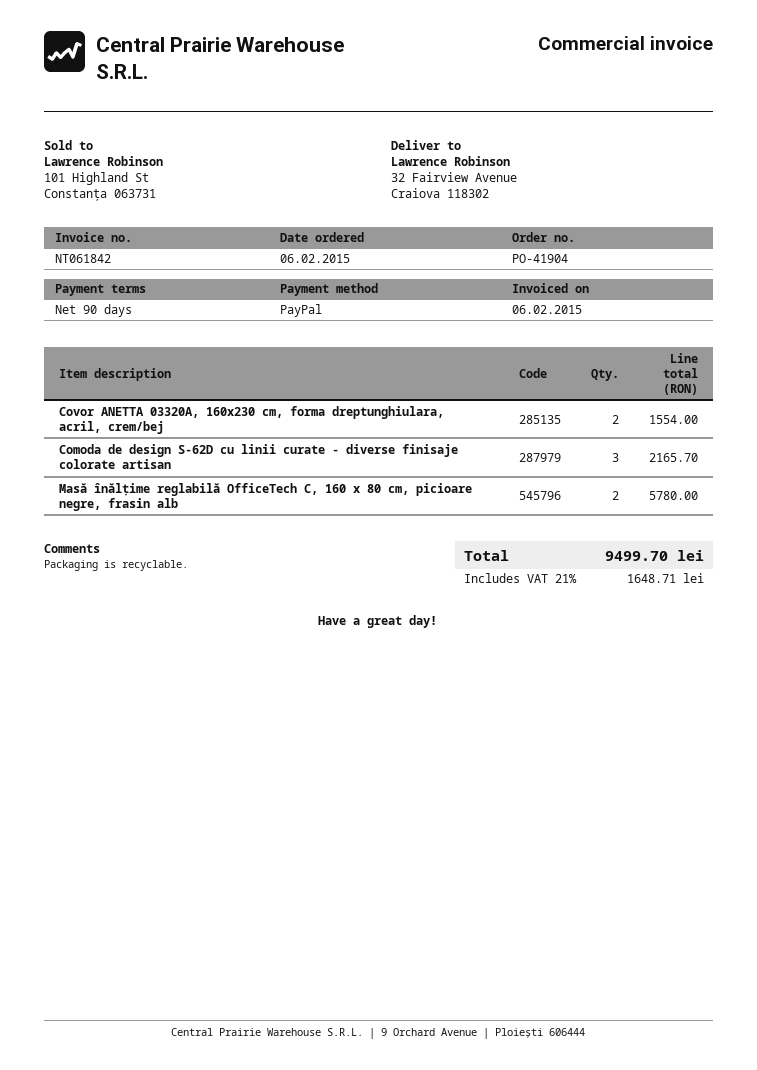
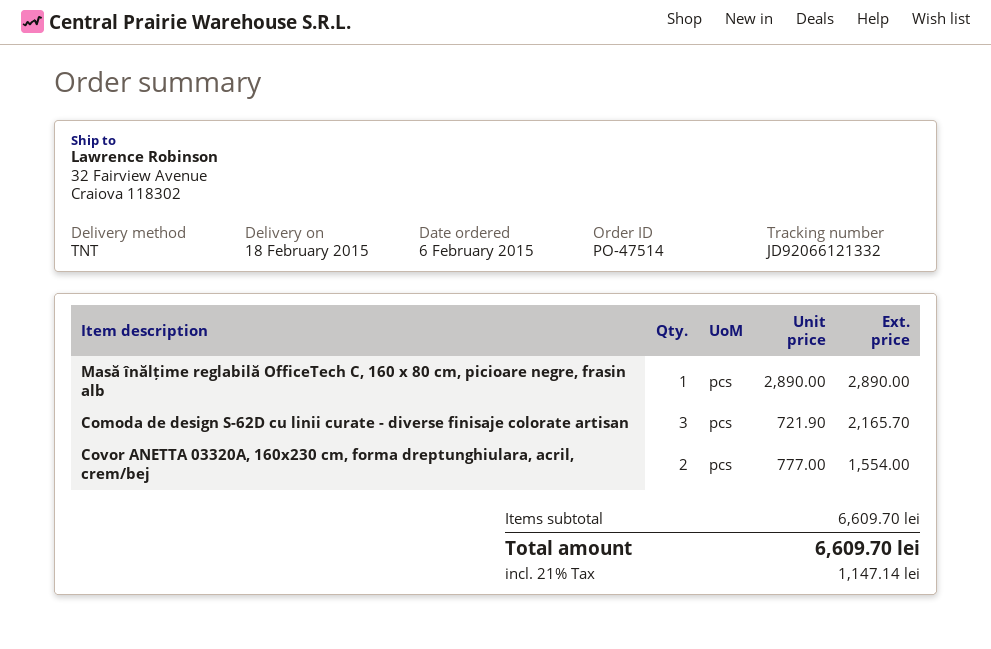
order number: PO-41904 -> PO-47514
Masă înălțime reglabilă OfficeTech C, 160 x 80 cm, picioare negre, frasin alb: 2 for 5780.00 -> 1 for 2890.00
tax: 21% = 1648.71 -> 21% = 1147.14
total: 9499.70 -> 6609.70

